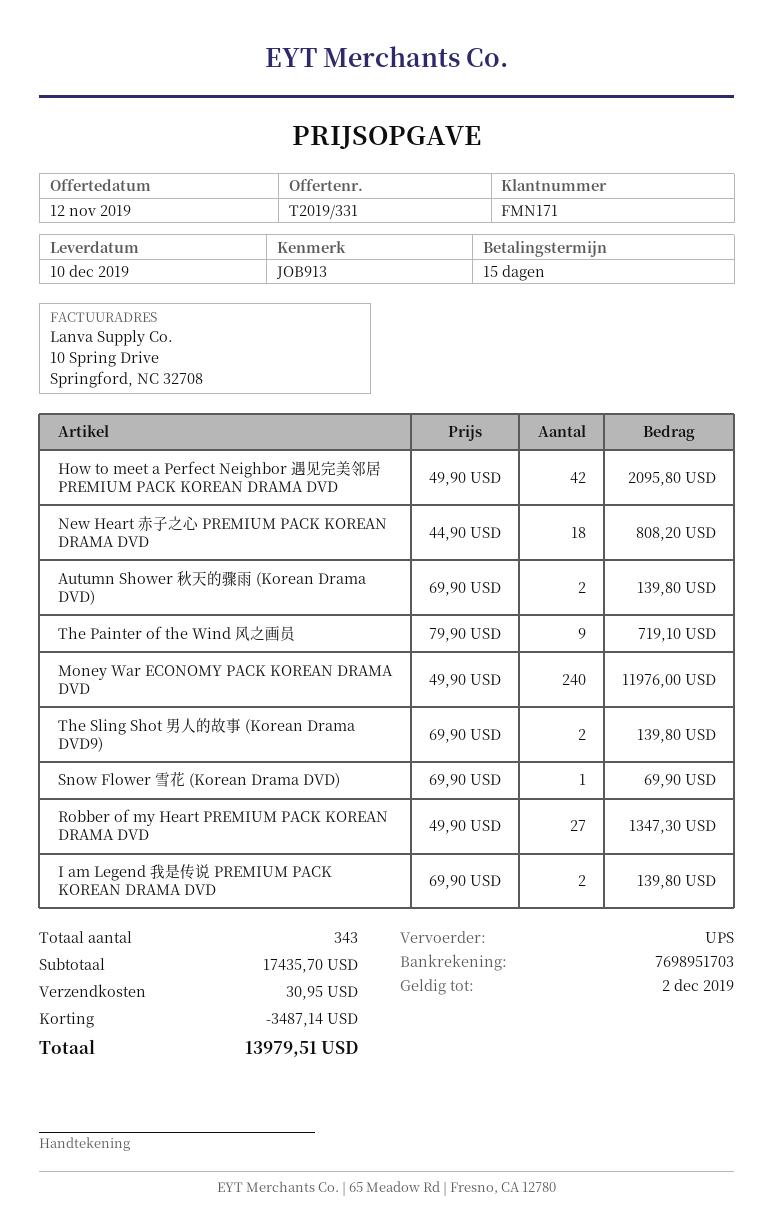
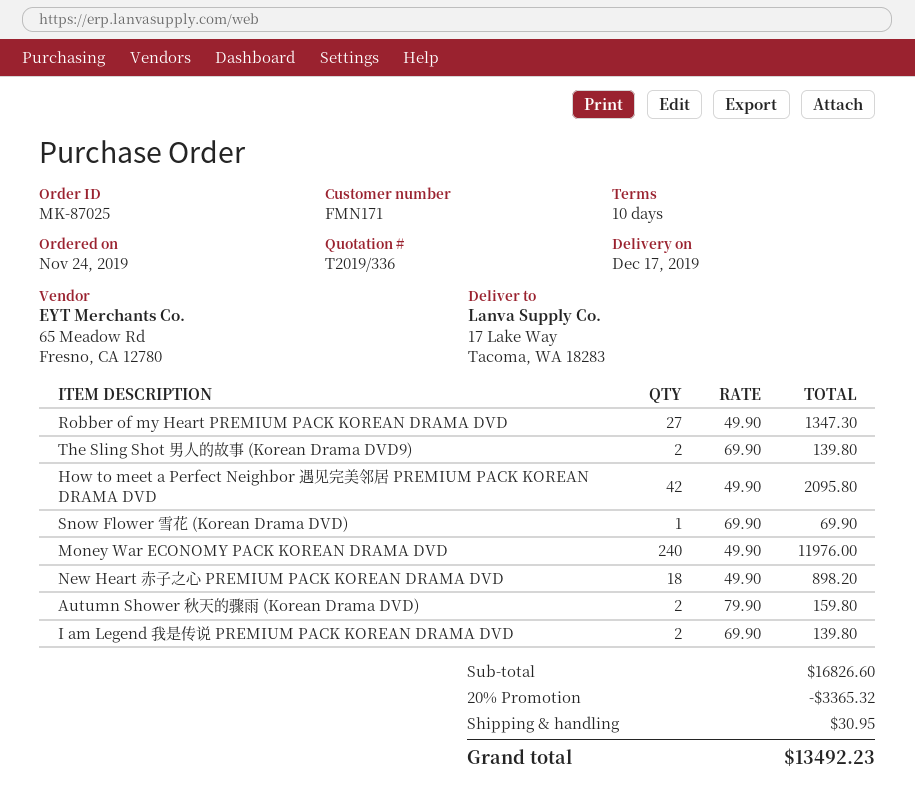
quote number: T2019/331 -> T2019/336
delivery date: 2019-12-10 -> 2019-12-17
payment terms: 15 days -> 10 days
New Heart 赤子之心 PREMIUM PACK KOREAN DRAMA DVD: 18 x 44.90 = 808.20 -> 18 x 49.90 = 898.20
Autumn Shower 秋天的骤雨 (Korean Drama DVD): 2 x 69.90 = 139.80 -> 2 x 79.90 = 159.80
The Painter of the Wind 风之画员: 9 x 79.90 = 719.10 -> none
subtotal: 17435.70 -> 16826.60
discount: 3487.14 -> 3365.32
total: 13979.51 -> 13492.23

